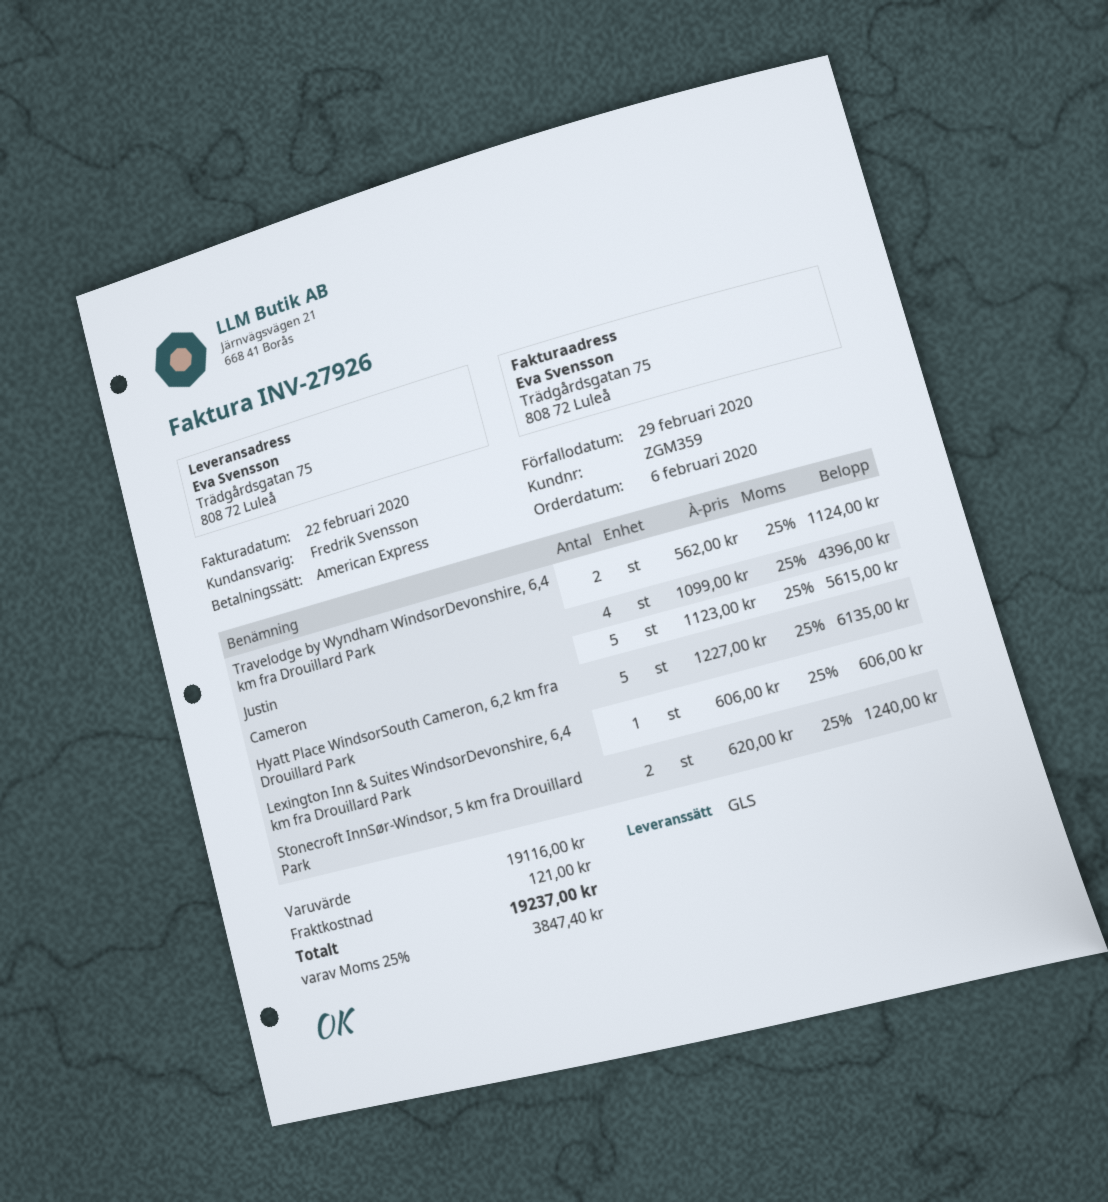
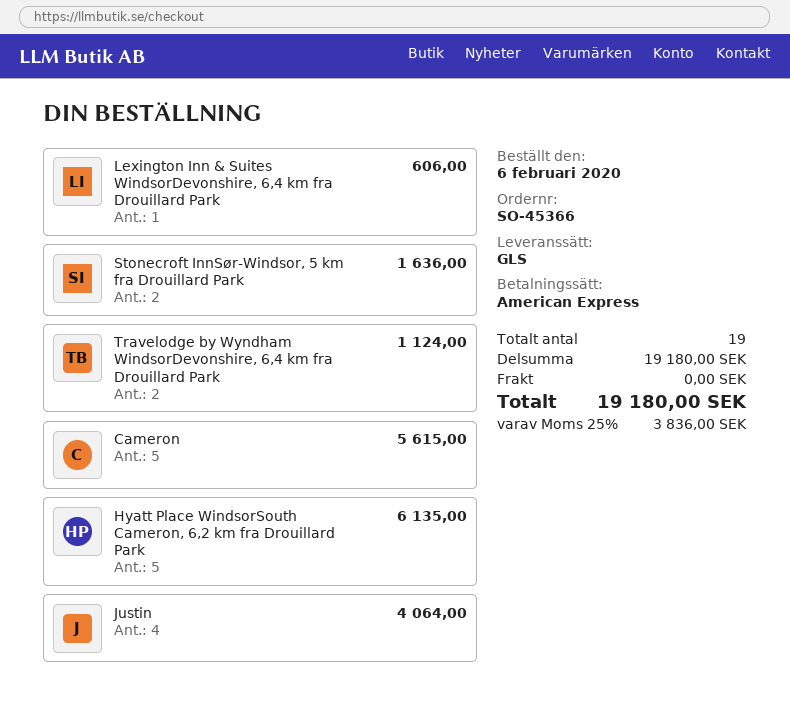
Justin: 4 for 4396.00 -> 4 for 4064.00
Stonecroft InnSør-Windsor, 5 km fra Drouillard Park: 2 for 1240.00 -> 2 for 1636.00
subtotal: 19116.00 -> 19180.00
shipping: 121.00 -> 0.00
tax: 25% = 3847.40 -> 25% = 3836.00
total: 19237.00 -> 19180.00

